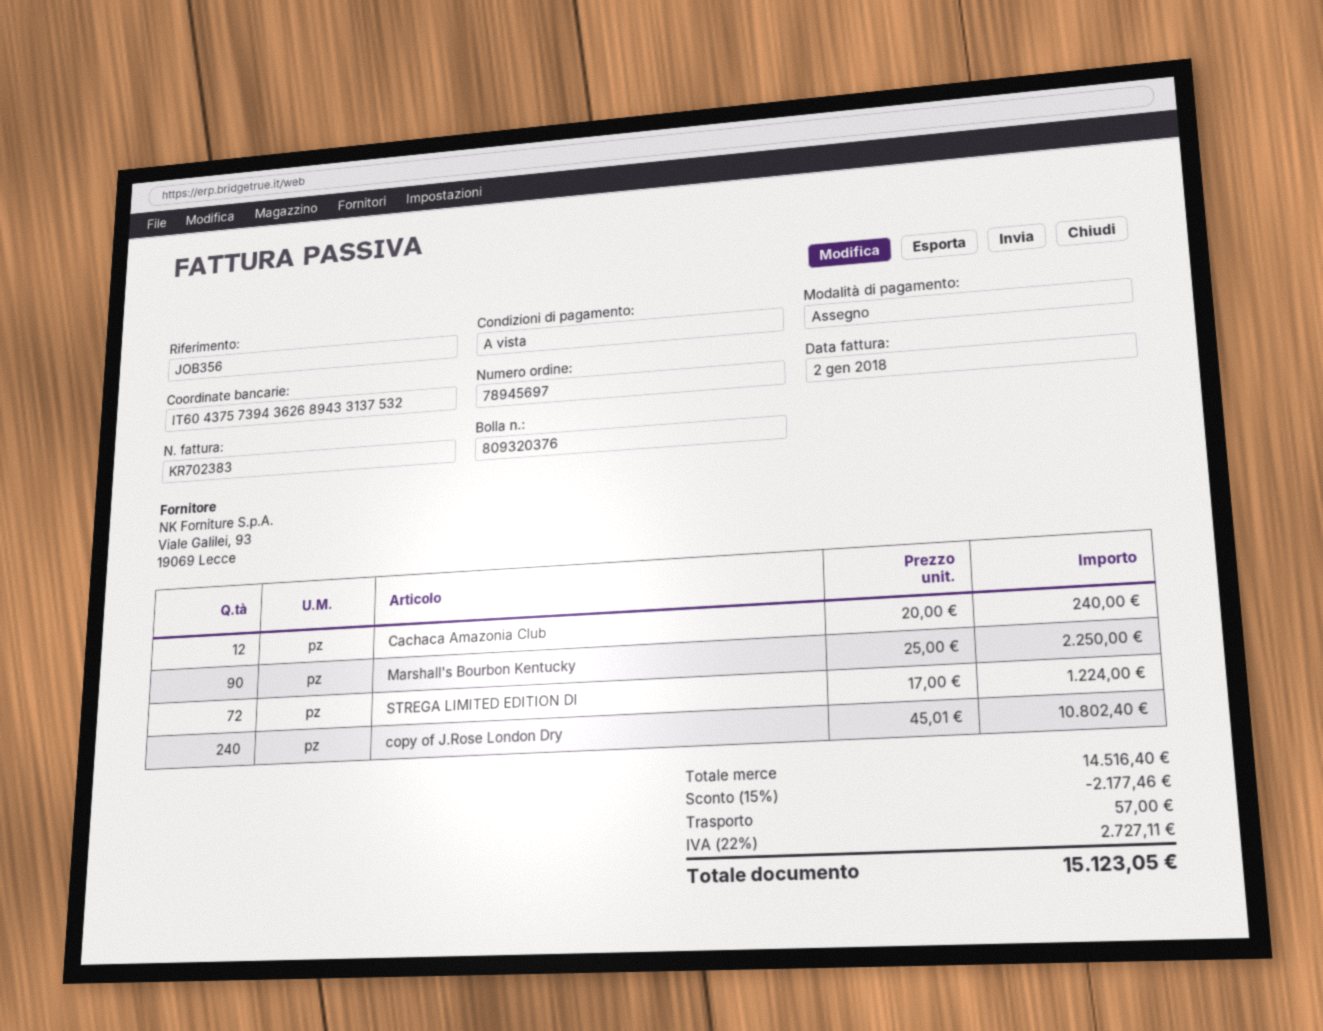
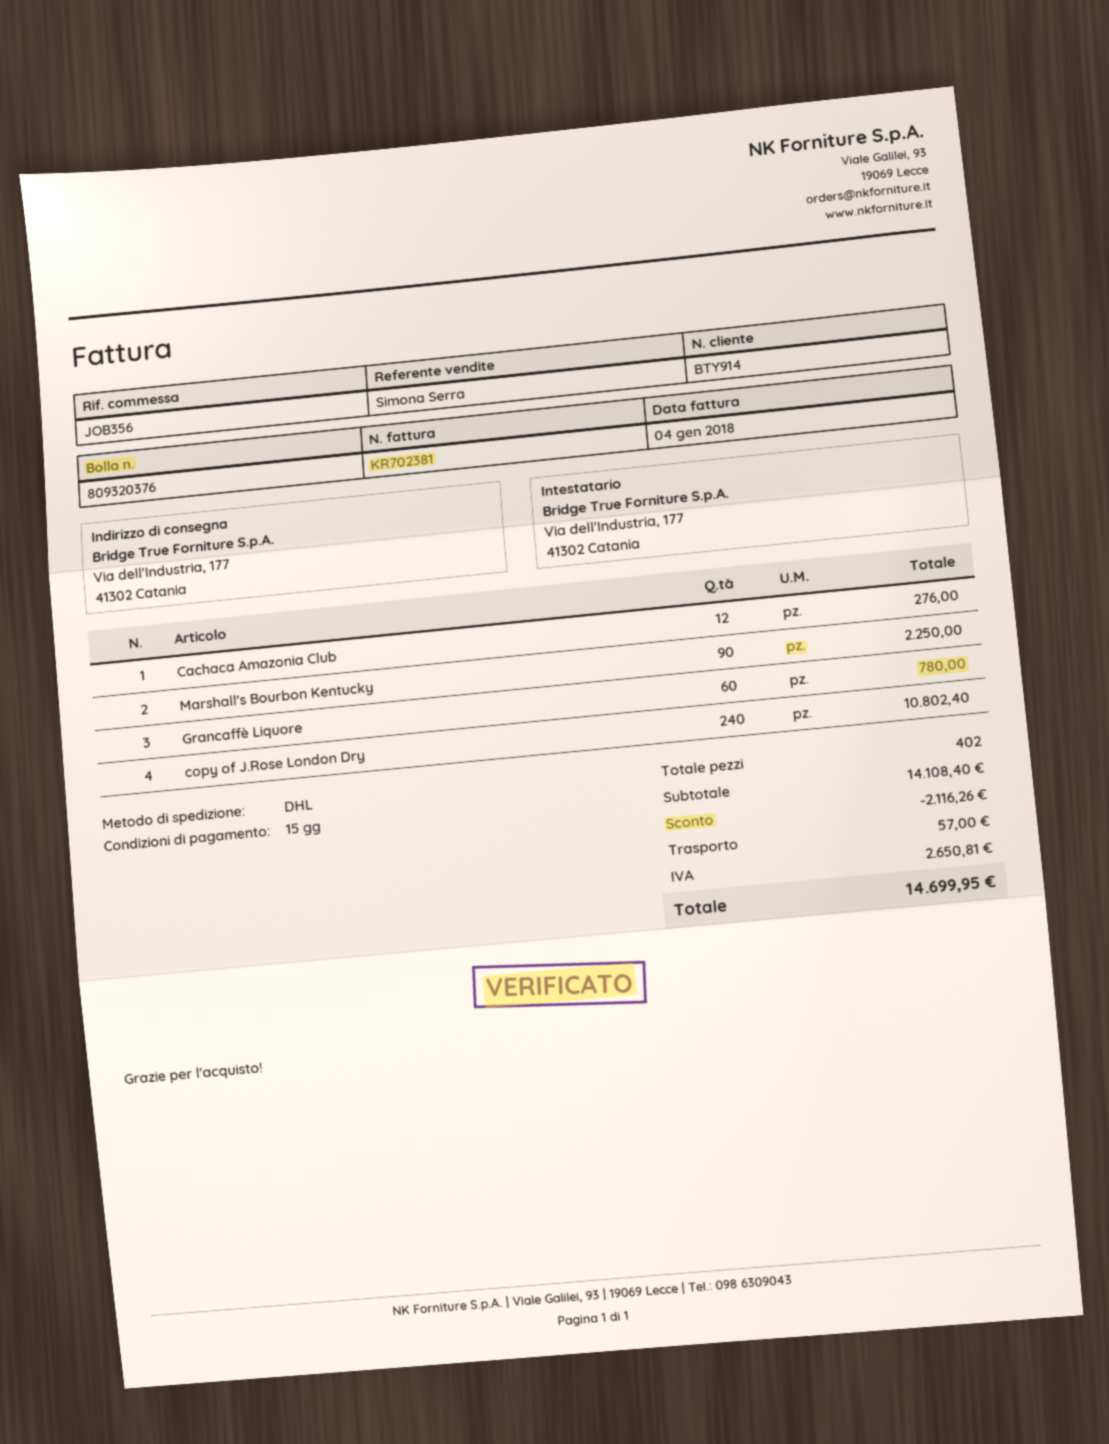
invoice number: KR702383 -> KR702381
invoice date: 2018-01-02 -> 2018-01-04
payment terms: on receipt -> 15 days
Cachaca Amazonia Club: 12 for 240.00 -> 12 for 276.00
STREGA LIMITED EDITION DI: 72 for 1224.00 -> none
Grancaffè Liquore: none -> 60 for 780.00
subtotal: 14516.40 -> 14108.40
discount: 2177.46 -> 2116.26
tax: 2727.11 -> 2650.81
total: 15123.05 -> 14699.95

